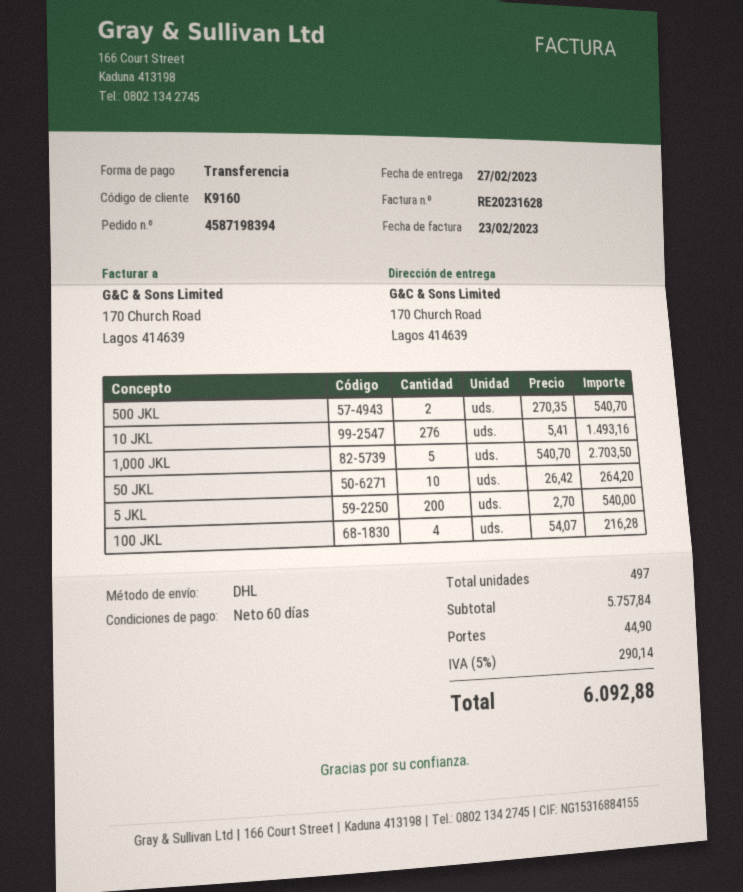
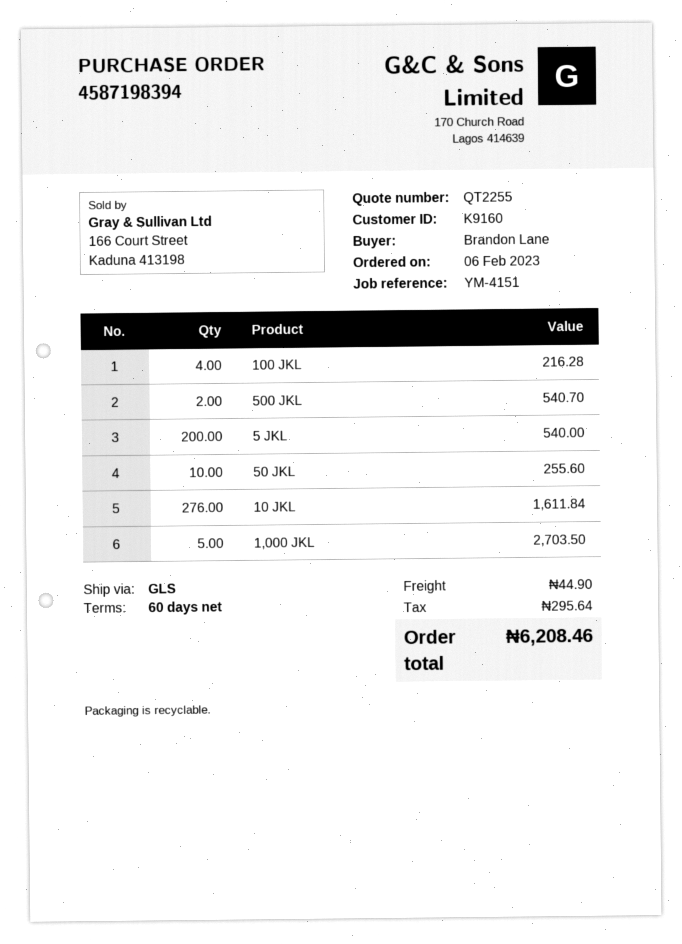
shipping method: DHL -> GLS
10 JKL: 276 for 1493.16 -> 276 for 1611.84
50 JKL: 10 for 264.20 -> 10 for 255.60
tax: 290.14 -> 295.64
total: 6092.88 -> 6208.46

